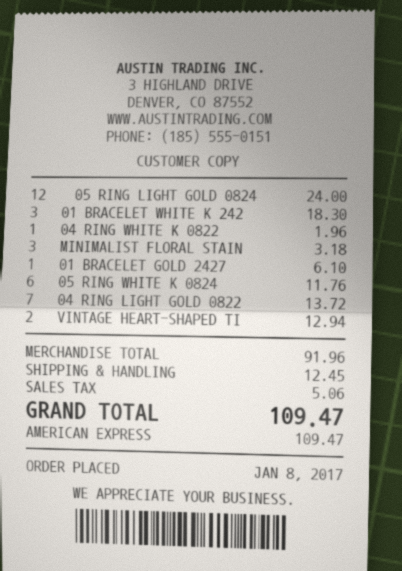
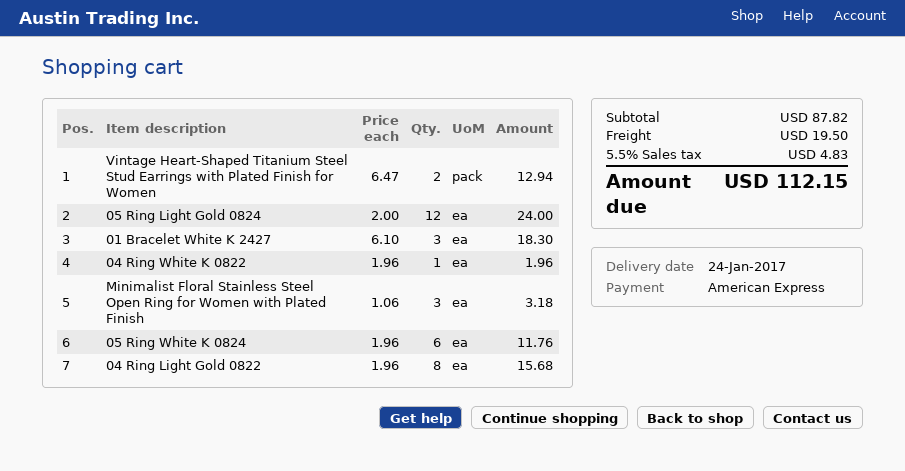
01 BRACELET GOLD 2427: 1 for 6.10 -> none
04 RING LIGHT GOLD 0822: 7 for 13.72 -> 8 for 15.68
subtotal: 91.96 -> 87.82
shipping: 12.45 -> 19.50
tax: 5.06 -> 4.83
total: 109.47 -> 112.15

